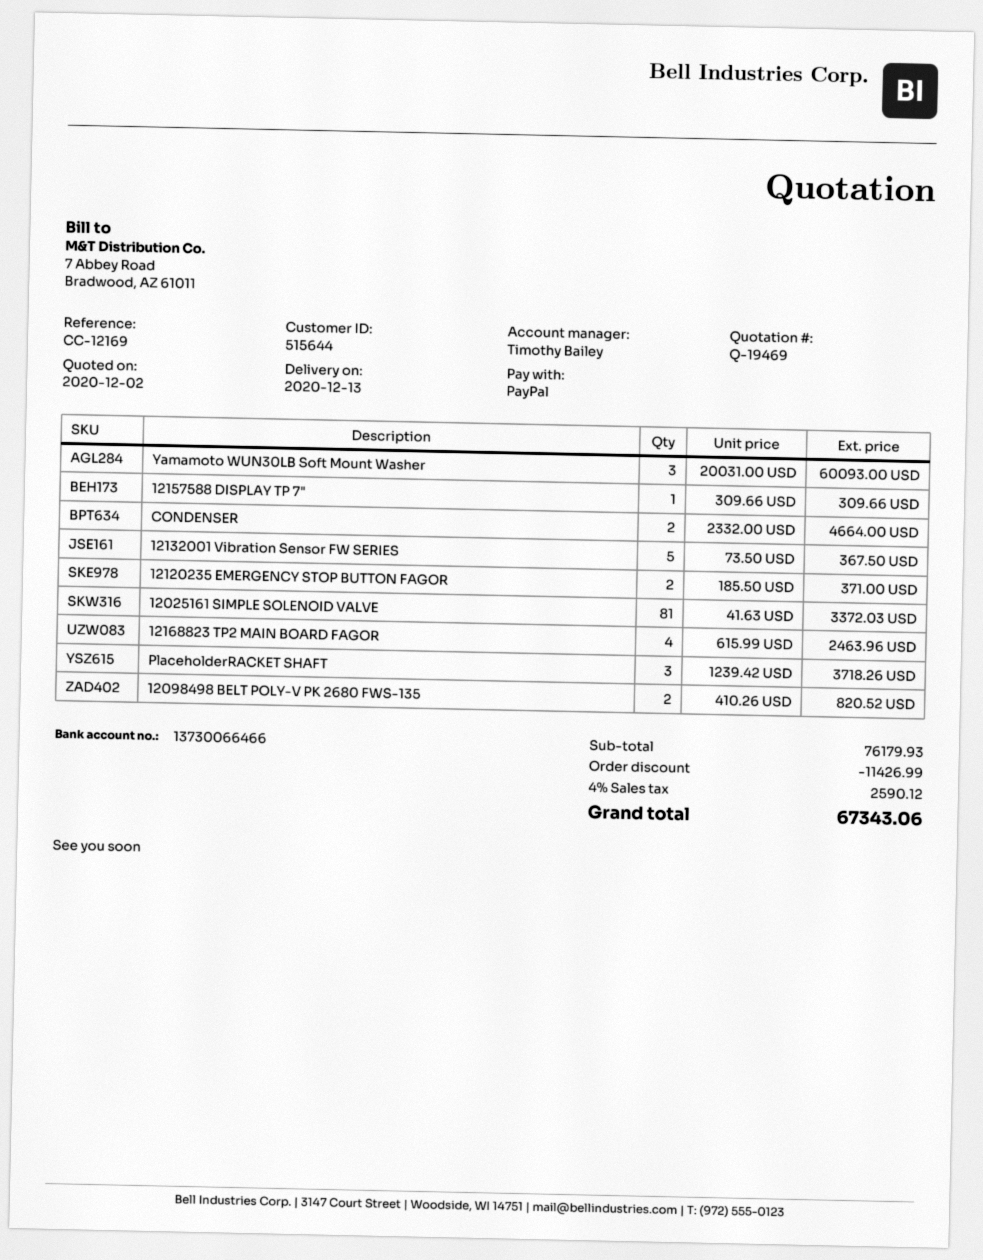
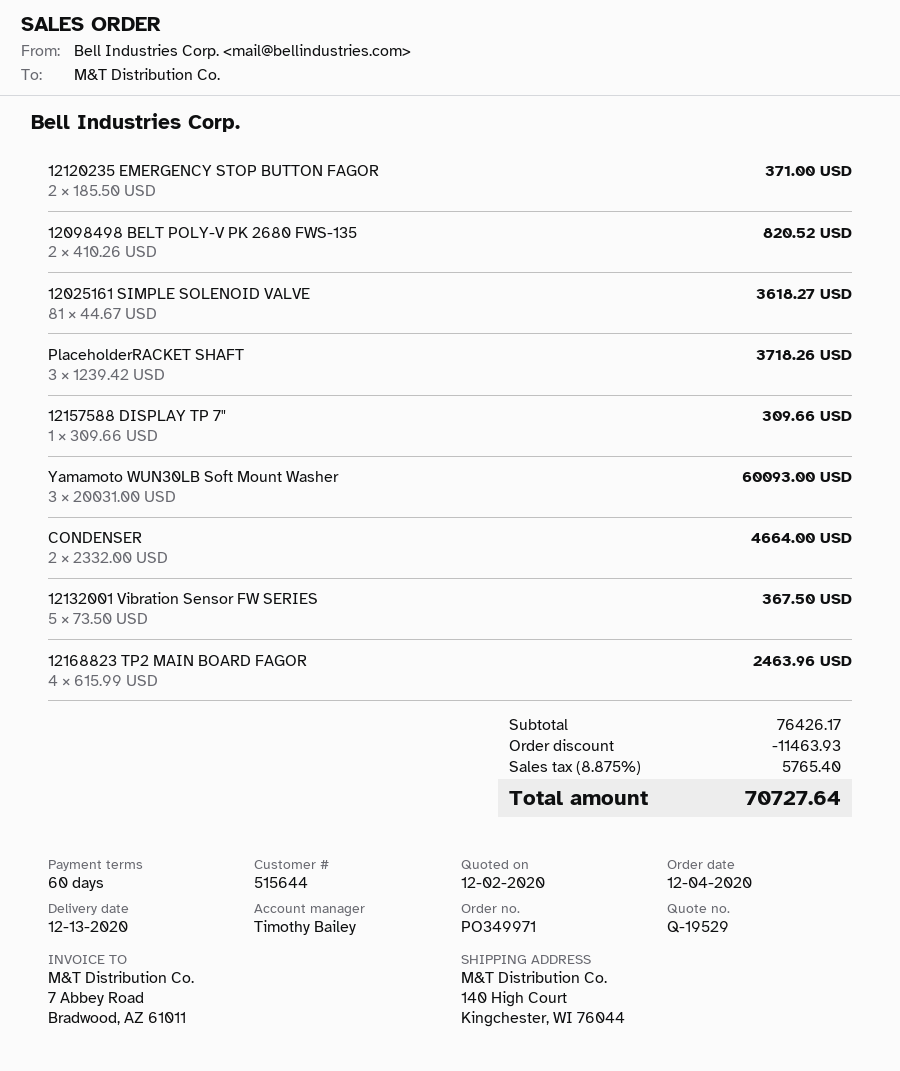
quote number: Q-19469 -> Q-19529
12025161 SIMPLE SOLENOID VALVE: 81 x 41.63 = 3372.03 -> 81 x 44.67 = 3618.27
subtotal: 76179.93 -> 76426.17
discount: 11426.99 -> 11463.93
tax: 4% = 2590.12 -> 8.875% = 5765.40
total: 67343.06 -> 70727.64

